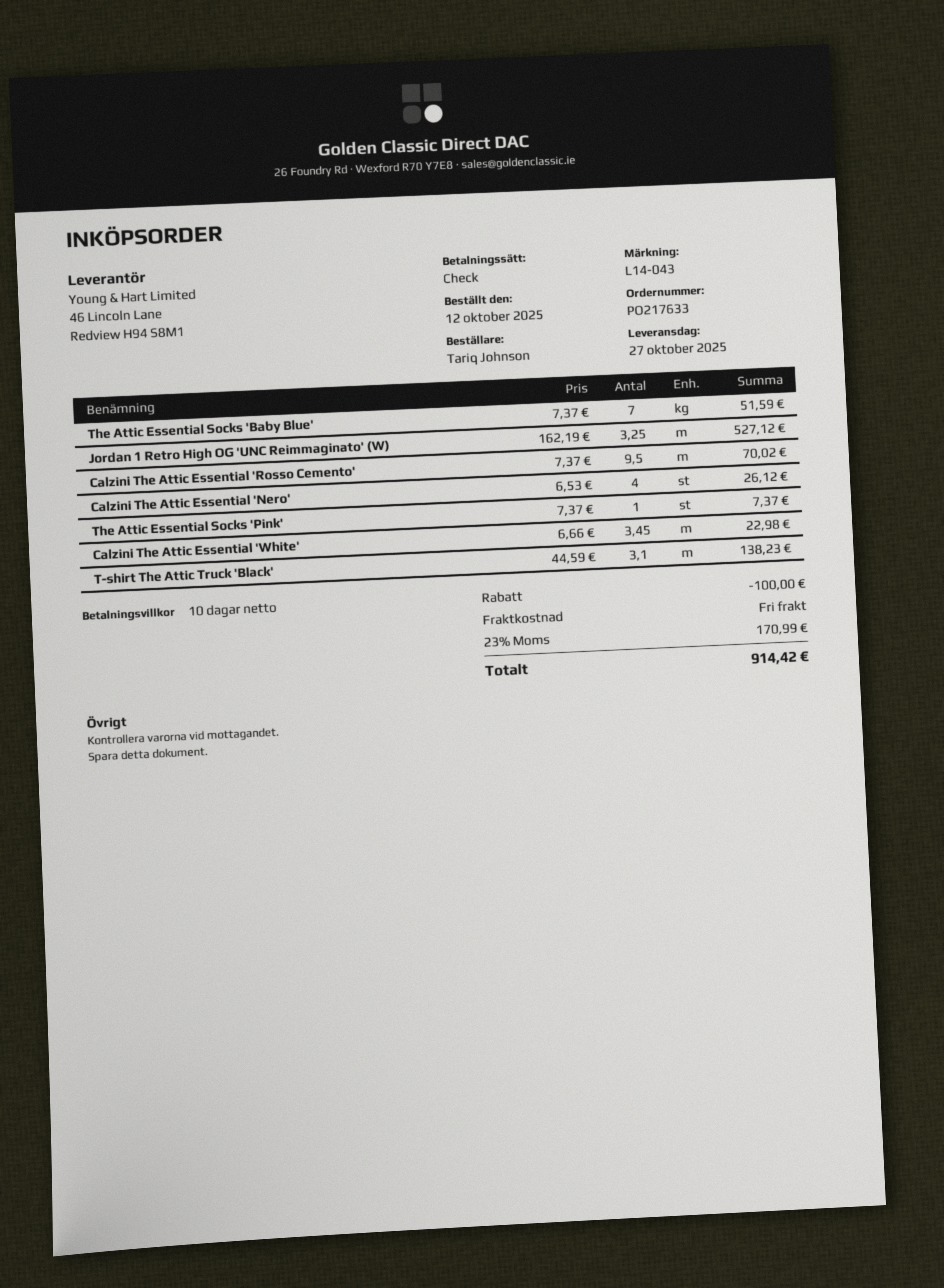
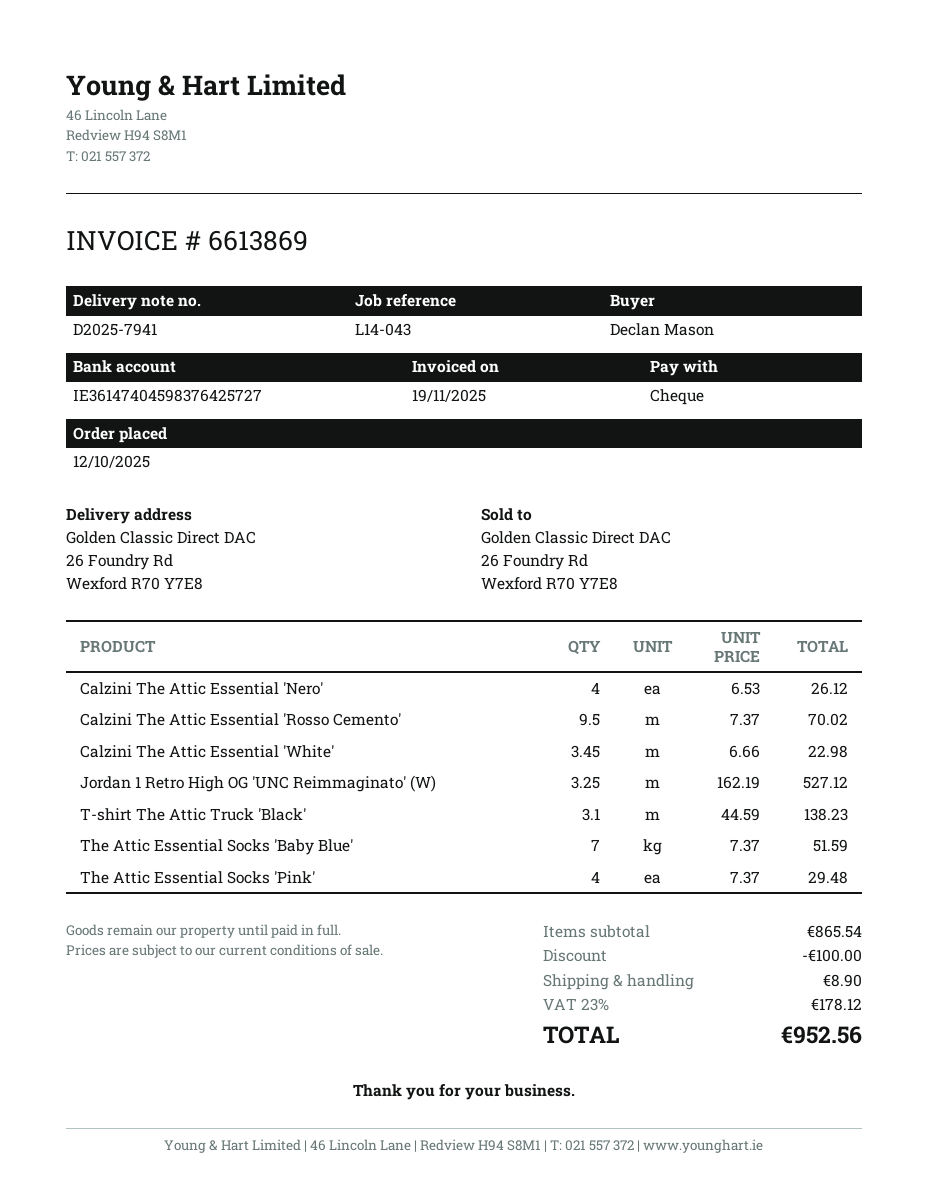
ordered by: Tariq Johnson -> Declan Mason
The Attic Essential Socks 'Pink': 1 x 7.37 = 7.37 -> 4 x 7.37 = 29.48
shipping: 0.00 -> 8.90
tax: 23% = 170.99 -> 23% = 178.12
total: 914.42 -> 952.56

